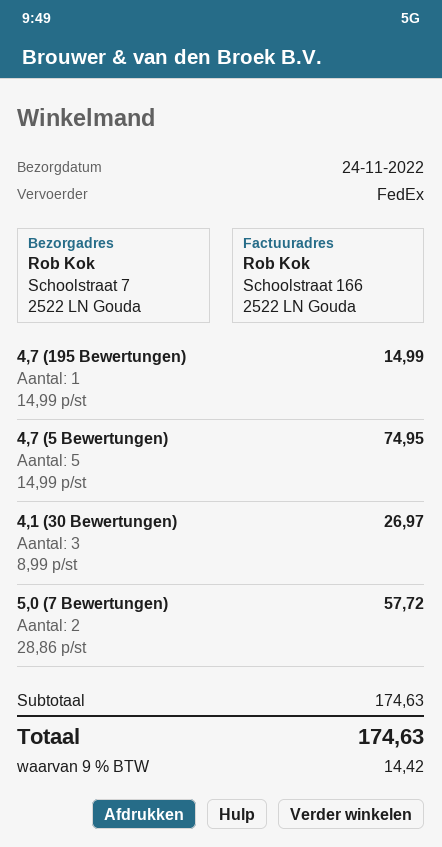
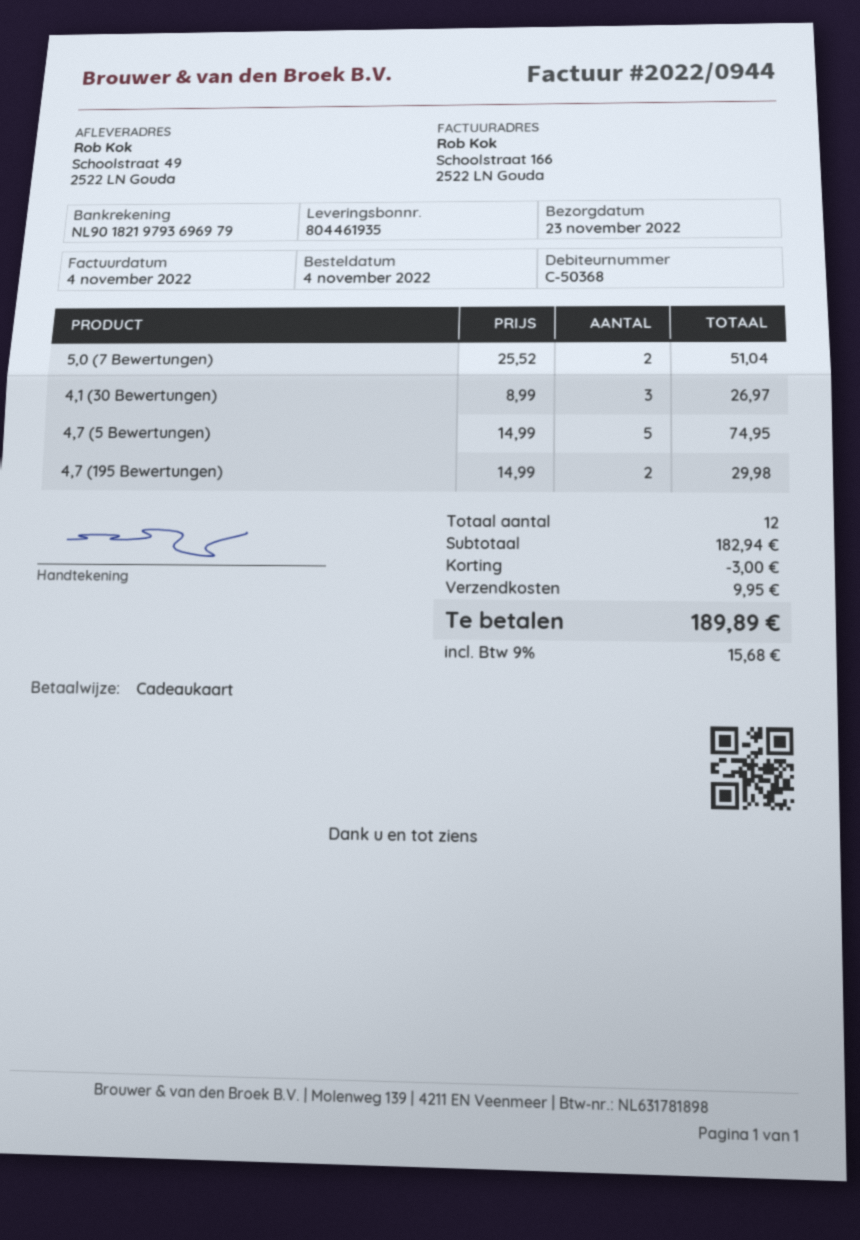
delivery date: 2022-11-24 -> 2022-11-23
ship to: Schoolstraat 7, 2522 LN Gouda -> Schoolstraat 49, 2522 LN Gouda
4,7 (195 Bewertungen): 1 x 14.99 = 14.99 -> 2 x 14.99 = 29.98
5,0 (7 Bewertungen): 2 x 28.86 = 57.72 -> 2 x 25.52 = 51.04
subtotal: 174.63 -> 182.94
discount: none -> 3.00
shipping: none -> 9.95
tax: 9% = 14.42 -> 9% = 15.68
total: 174.63 -> 189.89

